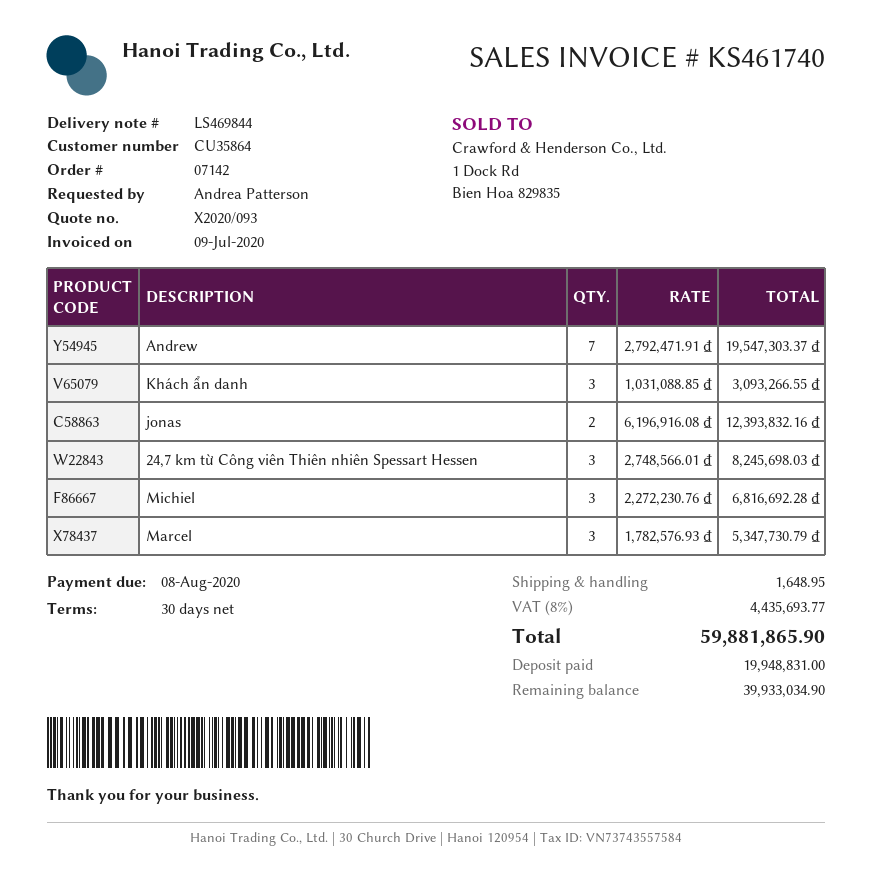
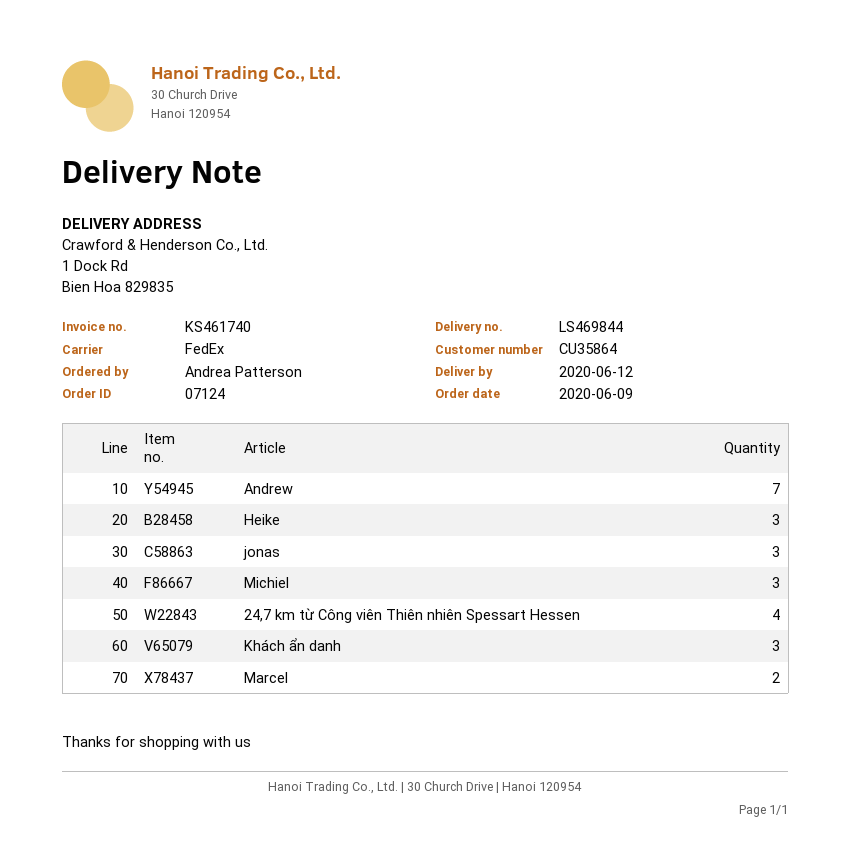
order number: 07142 -> 07124
jonas: 2 -> 3
24,7 km từ Công viên Thiên nhiên Spessart Hessen: 3 -> 4
Marcel: 3 -> 2
Heike: none -> 3

